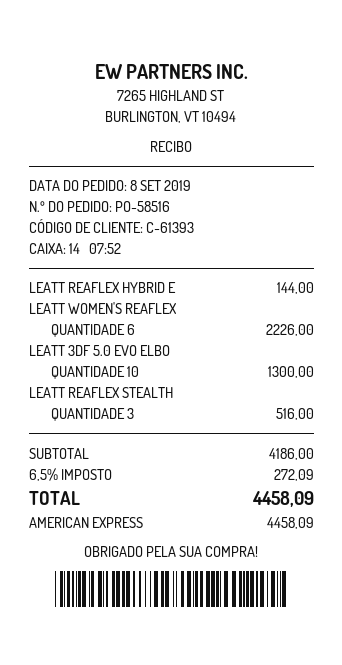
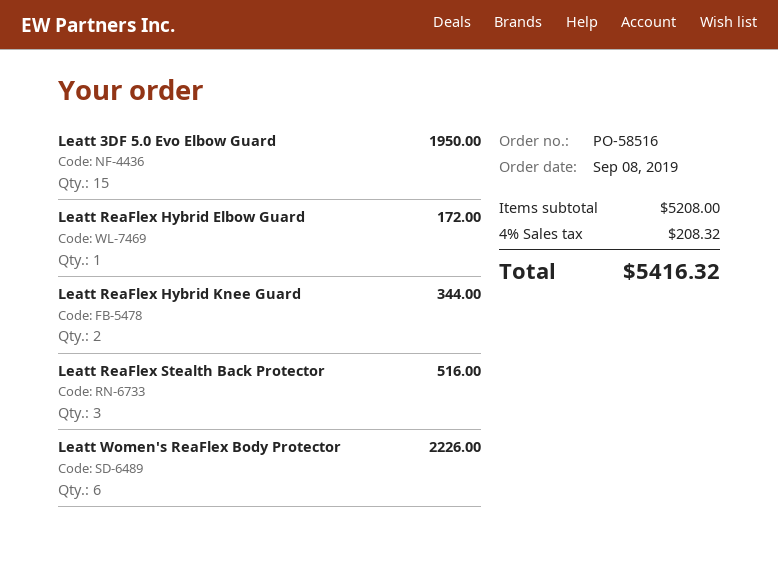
LEATT REAFLEX HYBRID E: 1 for 144.00 -> 1 for 172.00
LEATT 3DF 5.0 EVO ELBO: 10 for 1300.00 -> 15 for 1950.00
Leatt ReaFlex Hybrid Knee Guard: none -> 2 for 344.00
subtotal: 4186.00 -> 5208.00
tax: 6.5% = 272.09 -> 4% = 208.32
total: 4458.09 -> 5416.32

